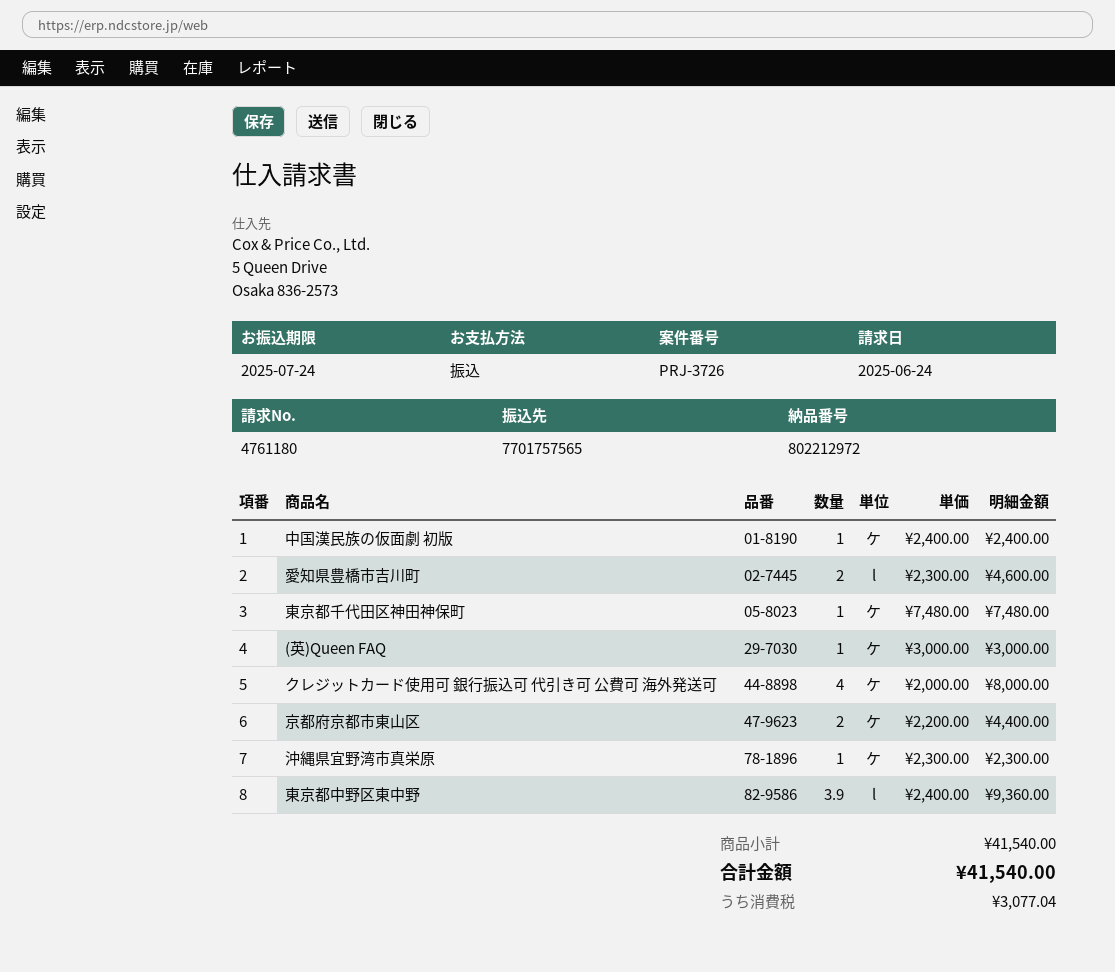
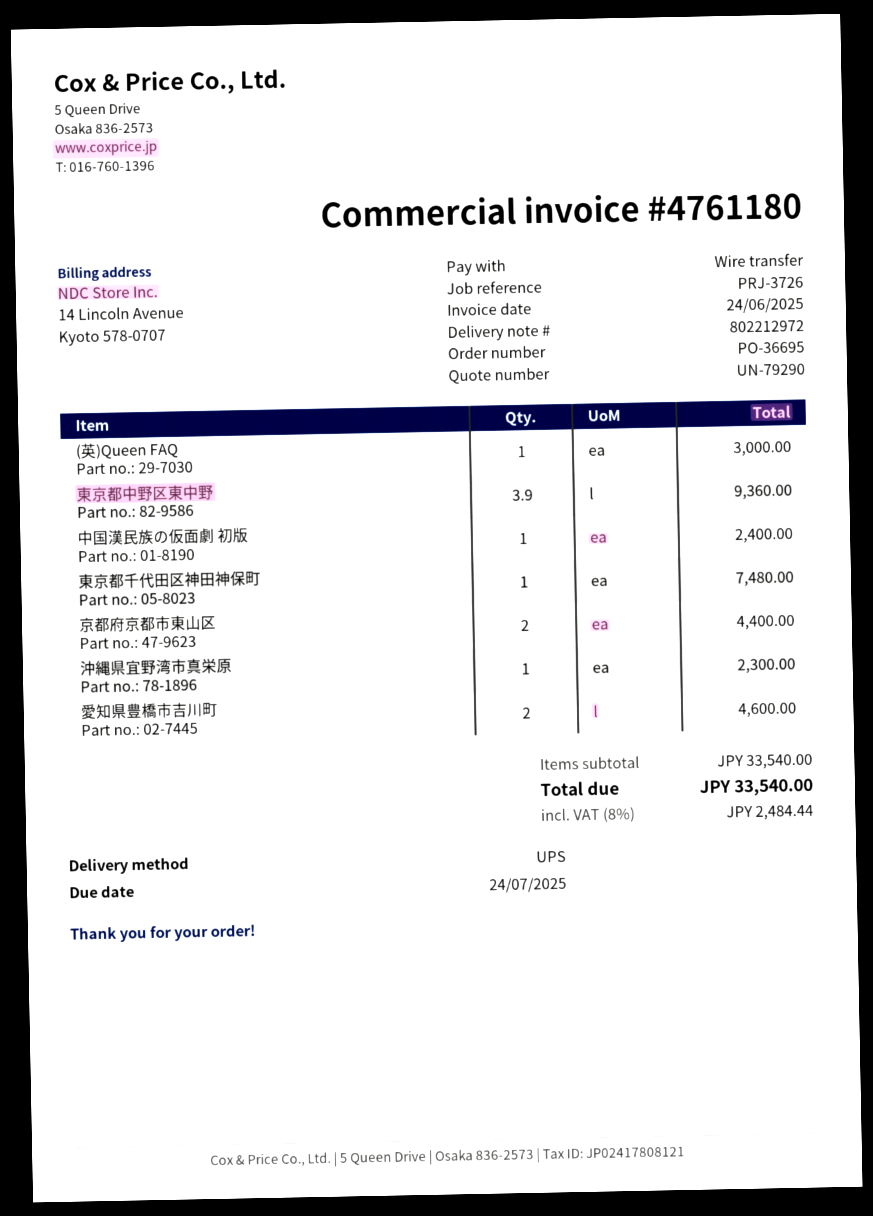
クレジットカード使用可 銀行振込可 代引き可 公費可 海外発送可: 4 for 8000.00 -> none
subtotal: 41540.00 -> 33540.00
tax: 3077.04 -> 2484.44
total: 41540.00 -> 33540.00

